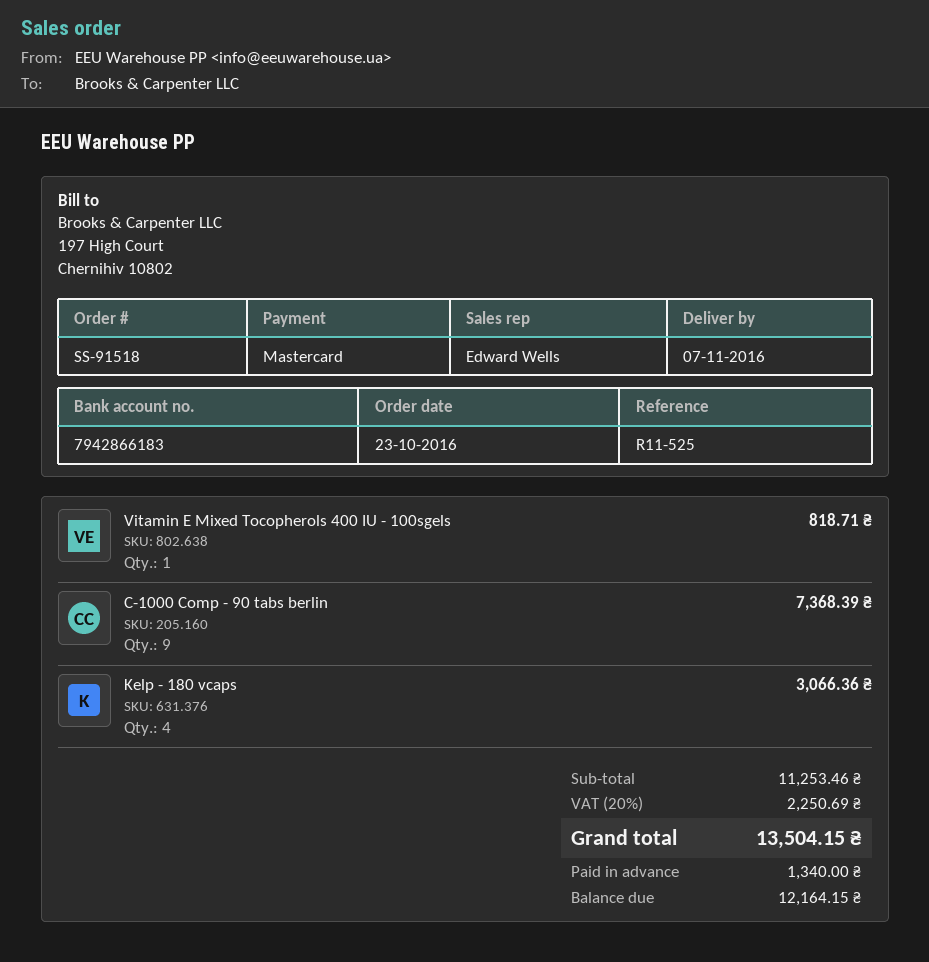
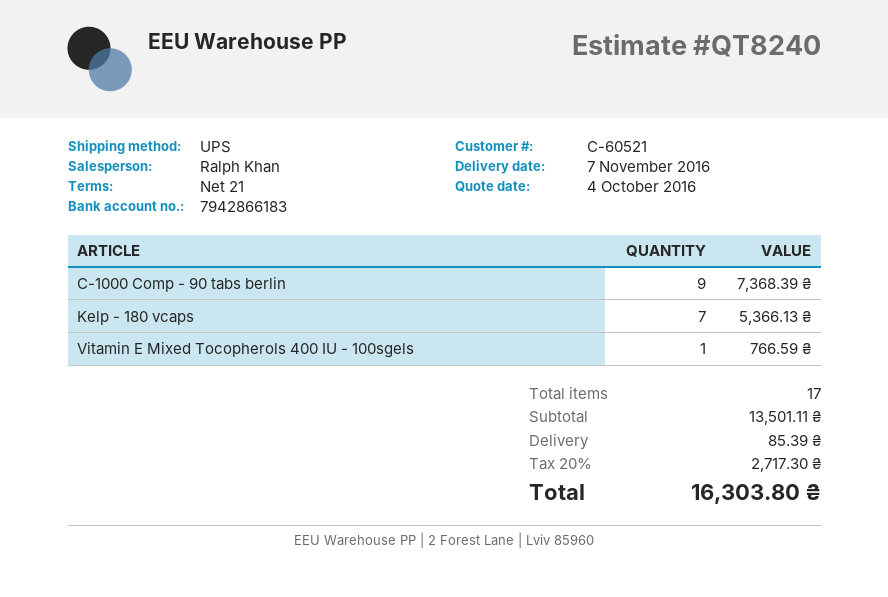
sales rep: Edward Wells -> Ralph Khan
Vitamin E Mixed Tocopherols 400 IU - 100sgels: 1 for 818.71 -> 1 for 766.59
Kelp - 180 vcaps: 4 for 3066.36 -> 7 for 5366.13
subtotal: 11253.46 -> 13501.11
shipping: none -> 85.39
tax: 20% = 2250.69 -> 20% = 2717.30
total: 13504.15 -> 16303.80

